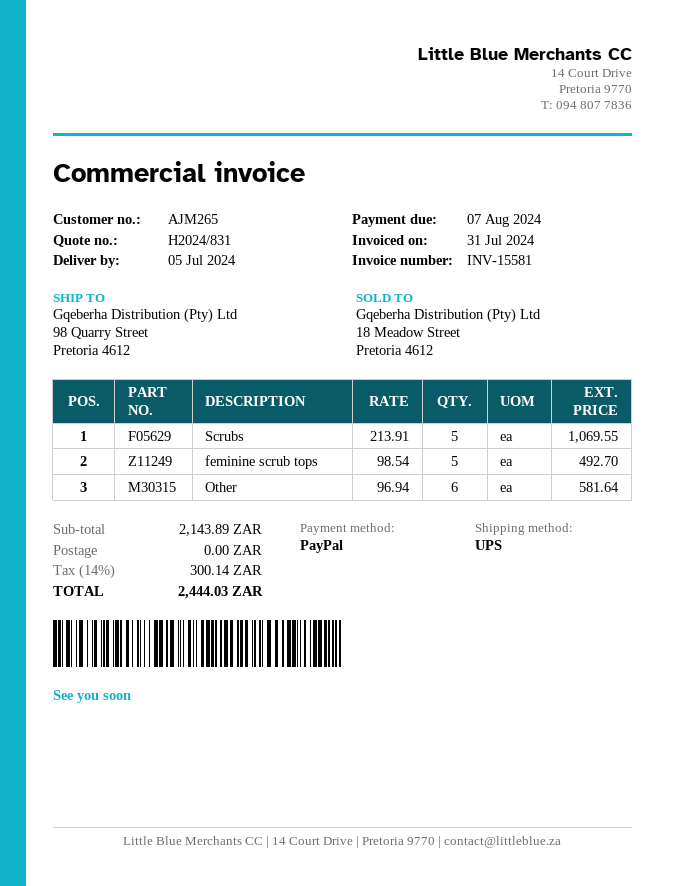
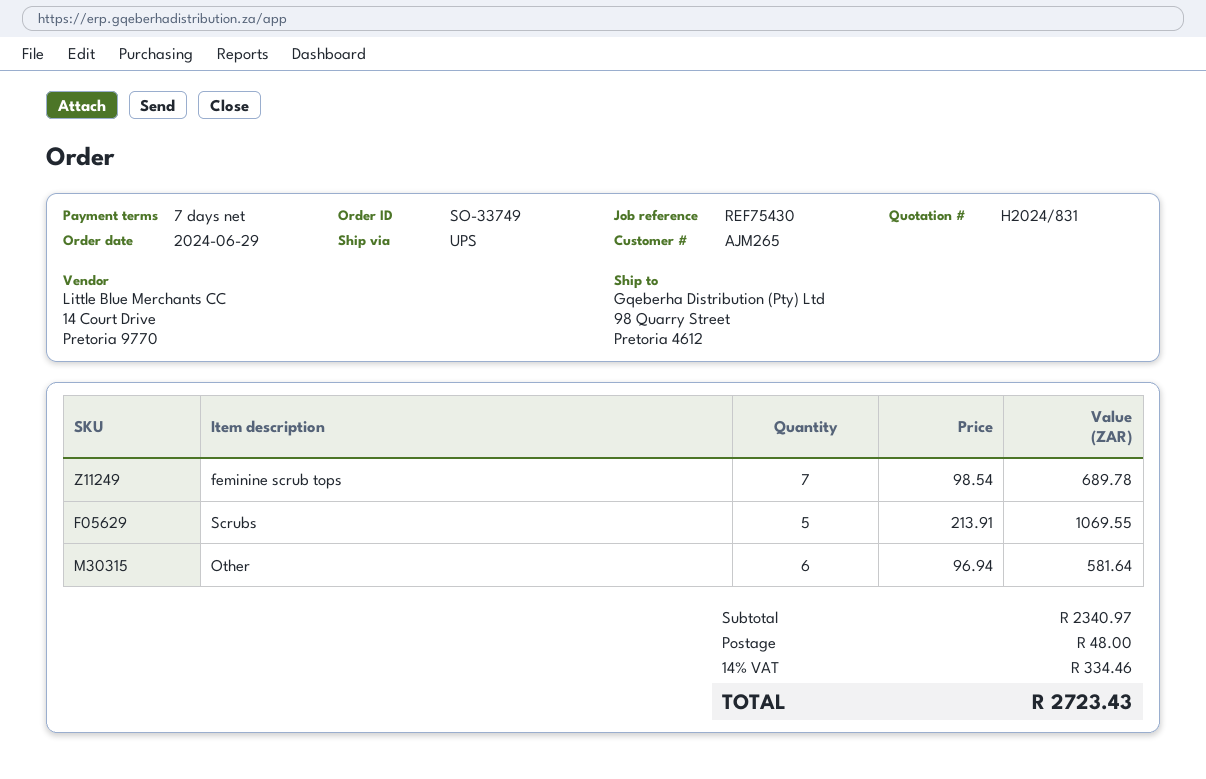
feminine scrub tops: 5 x 98.54 = 492.70 -> 7 x 98.54 = 689.78
subtotal: 2143.89 -> 2340.97
shipping: 0.00 -> 48.00
tax: 14% = 300.14 -> 14% = 334.46
total: 2444.03 -> 2723.43

